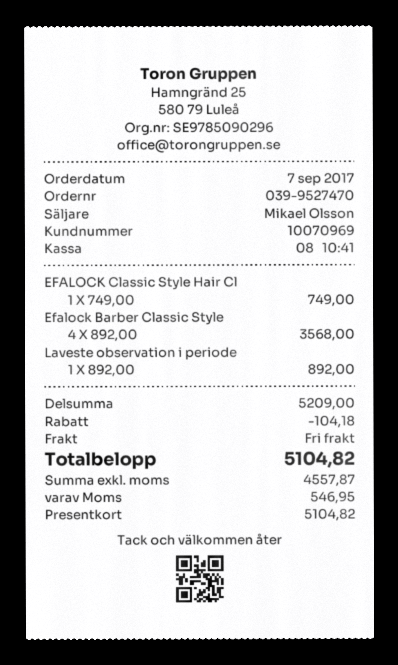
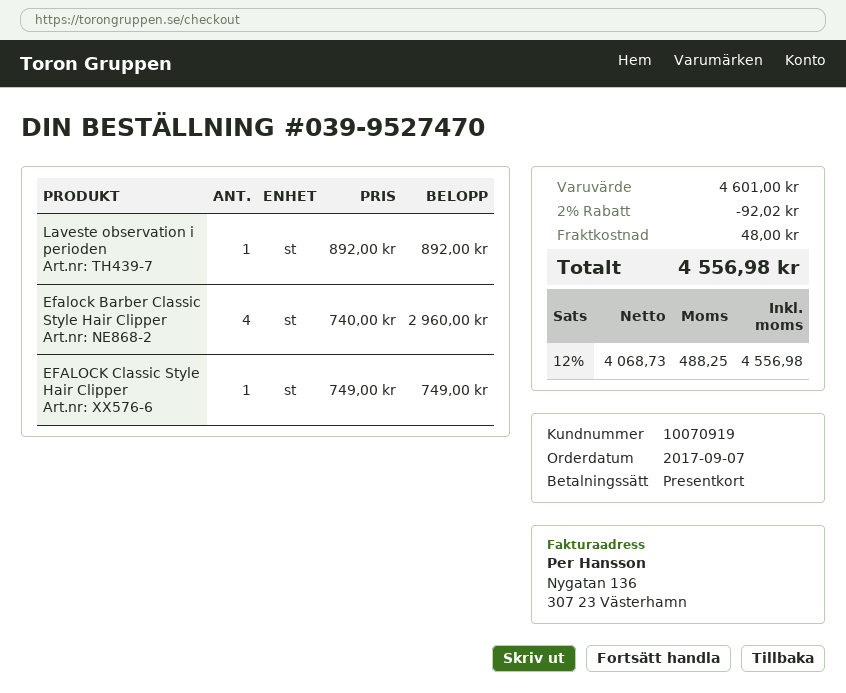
customer number: 10070969 -> 10070919
Efalock Barber Classic Style: 4 x 892.00 = 3568.00 -> 4 x 740.00 = 2960.00
subtotal: 5209.00 -> 4601.00
discount: 104.18 -> 92.02
shipping: 0.00 -> 48.00
net: 4557.87 -> 4068.73
tax: 546.95 -> 488.25
total: 5104.82 -> 4556.98

